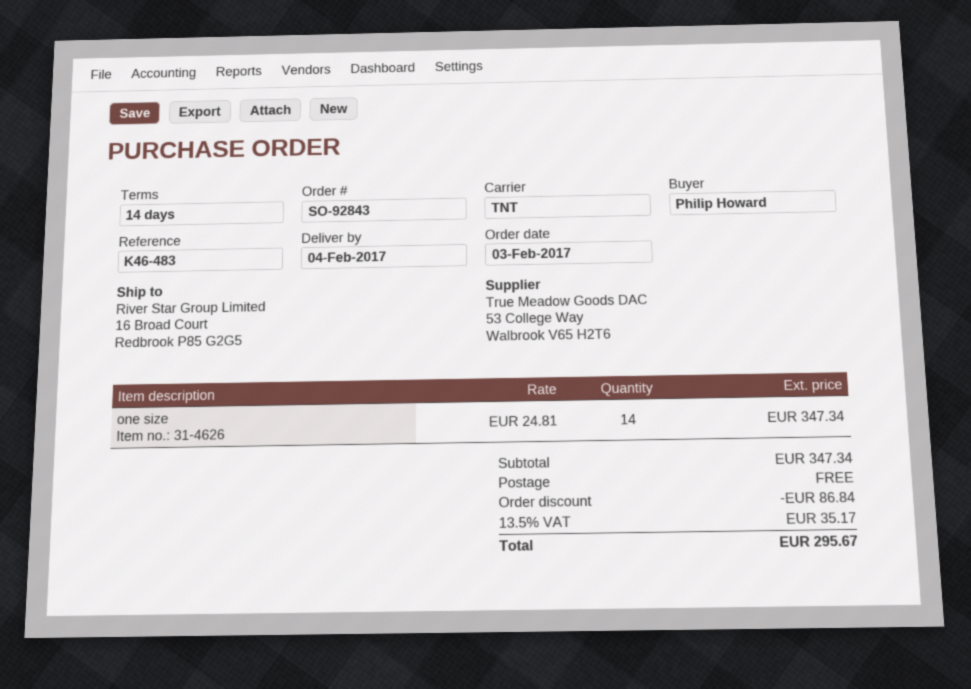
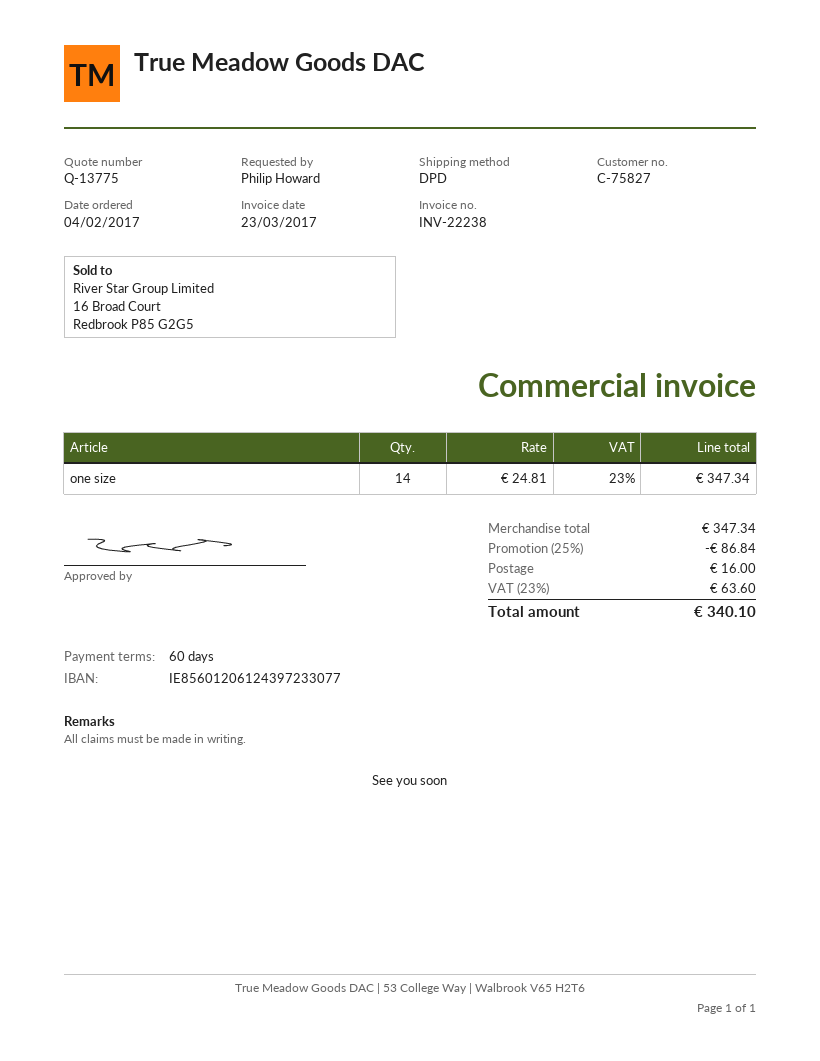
order date: 2017-02-03 -> 2017-02-04
payment terms: 14 days -> 60 days
shipping method: TNT -> DPD
shipping: 0.00 -> 16.00
tax: 13.5% = 35.17 -> 23% = 63.60
total: 295.67 -> 340.10

